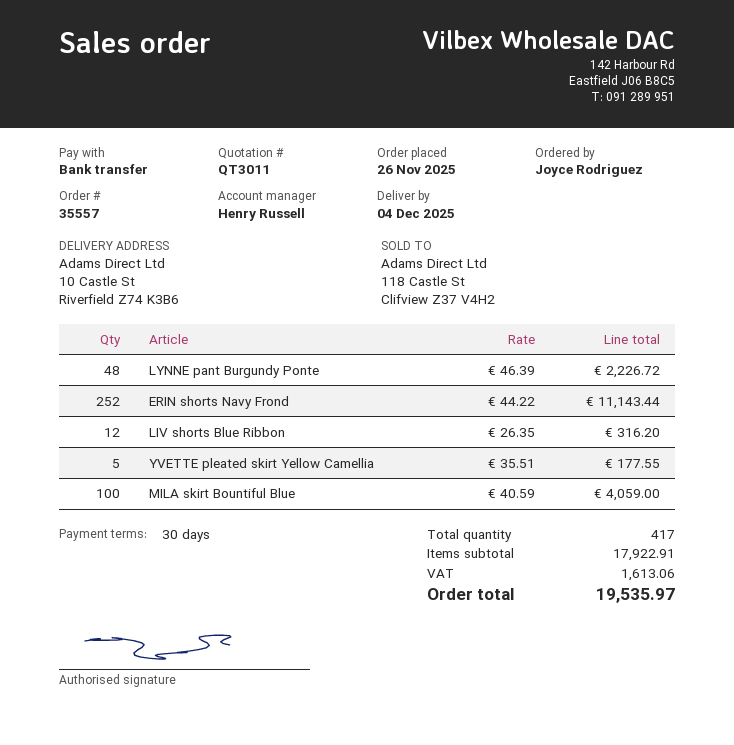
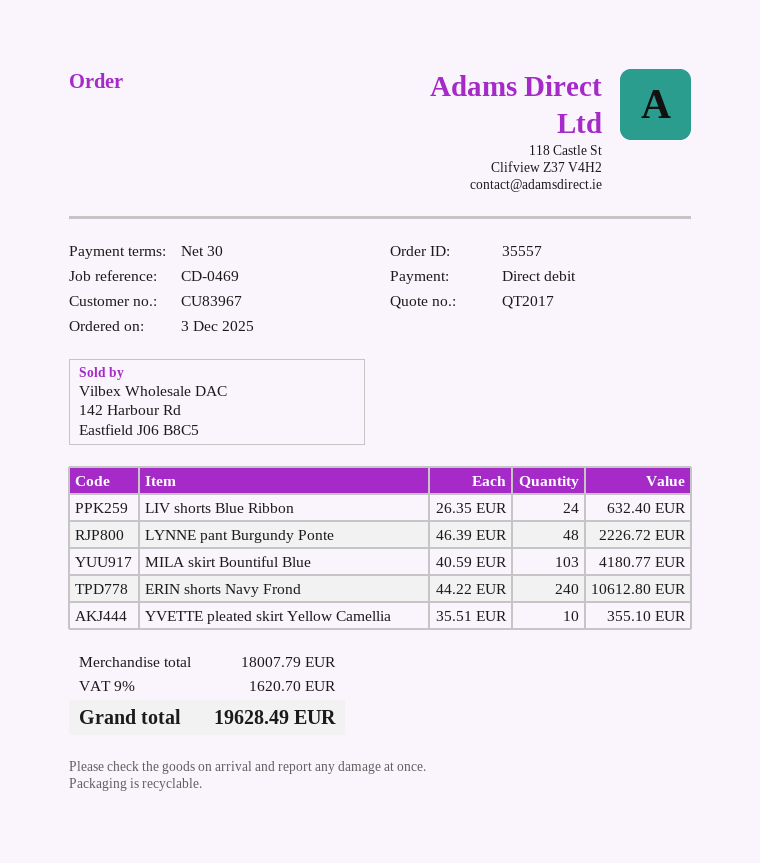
quote number: QT3011 -> QT2017
order date: 2025-11-26 -> 2025-12-03
payment method: bank transfer -> direct debit
ERIN shorts Navy Frond: 252 x 44.22 = 11143.44 -> 240 x 44.22 = 10612.80
LIV shorts Blue Ribbon: 12 x 26.35 = 316.20 -> 24 x 26.35 = 632.40
YVETTE pleated skirt Yellow Camellia: 5 x 35.51 = 177.55 -> 10 x 35.51 = 355.10
MILA skirt Bountiful Blue: 100 x 40.59 = 4059.00 -> 103 x 40.59 = 4180.77
subtotal: 17922.91 -> 18007.79
tax: 1613.06 -> 1620.70
total: 19535.97 -> 19628.49

